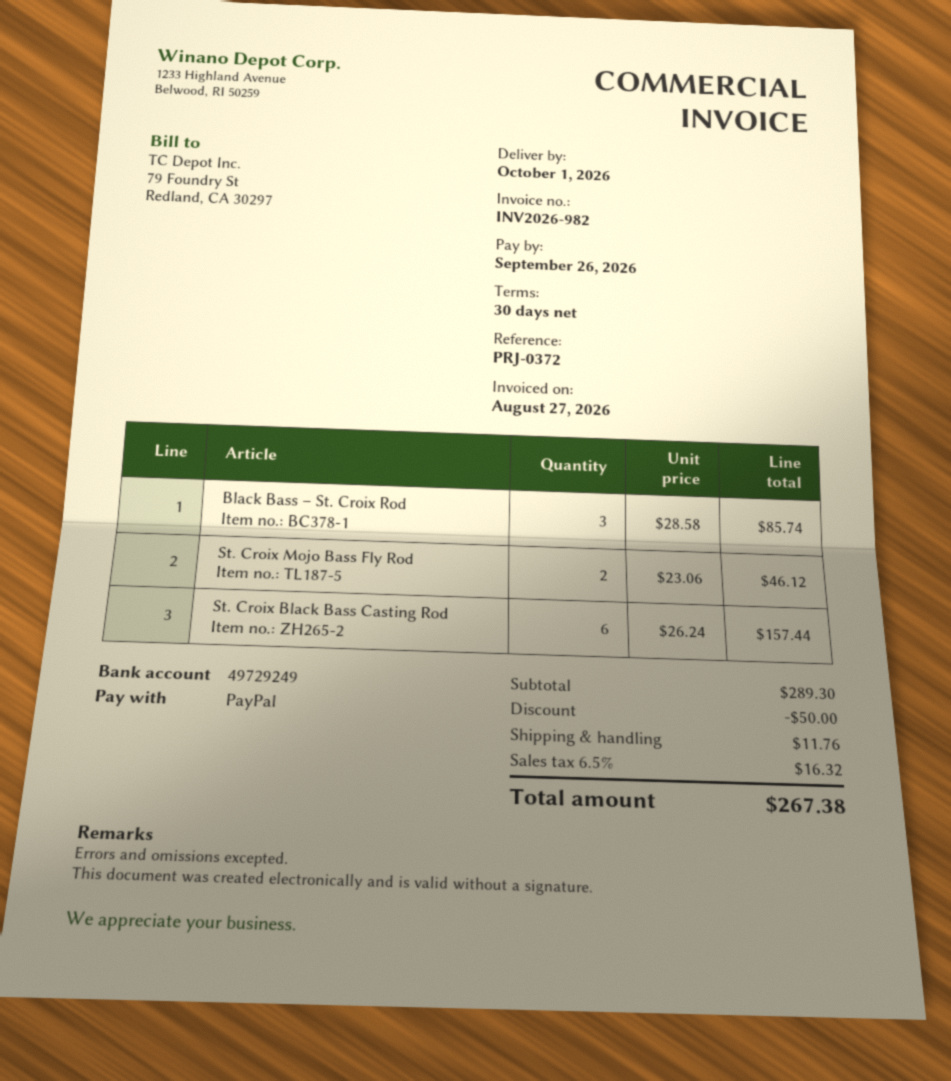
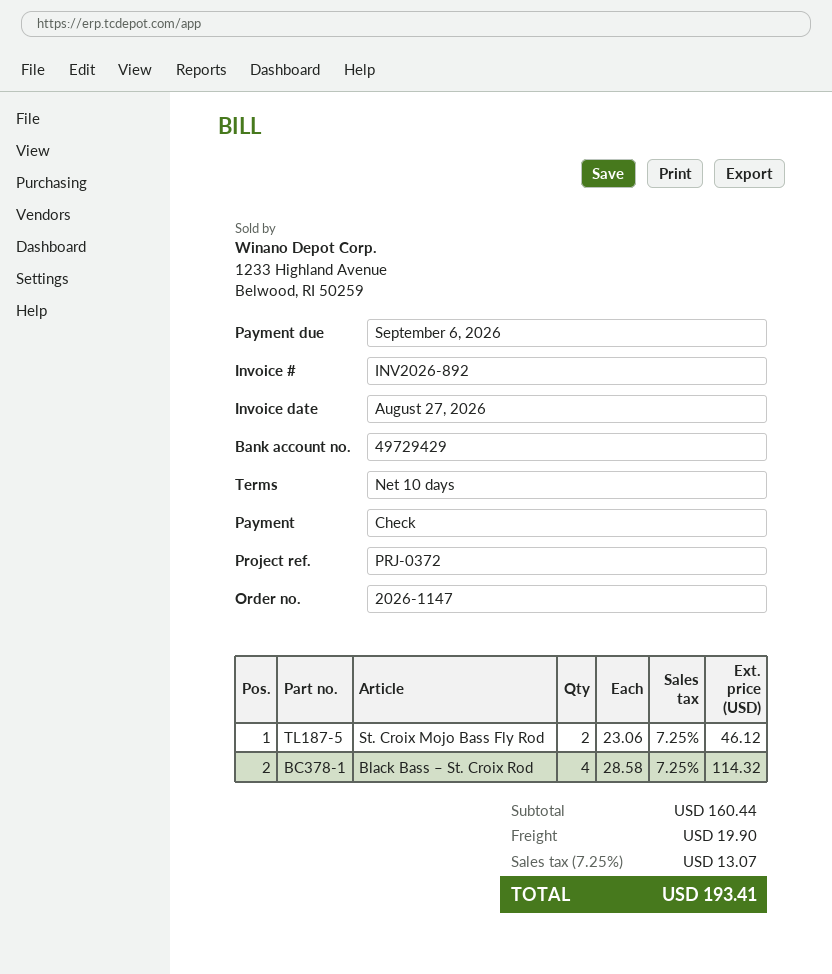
invoice number: INV2026-982 -> INV2026-892
payment terms: 30 days -> 10 days
due date: 2026-09-26 -> 2026-09-06
payment method: PayPal -> cheque
bank account: 49729249 -> 49729429
Black Bass – St. Croix Rod: 3 x 28.58 = 85.74 -> 4 x 28.58 = 114.32
St. Croix Black Bass Casting Rod: 6 x 26.24 = 157.44 -> none
subtotal: 289.30 -> 160.44
discount: 50.00 -> none
shipping: 11.76 -> 19.90
tax: 6.5% = 16.32 -> 7.25% = 13.07
total: 267.38 -> 193.41

